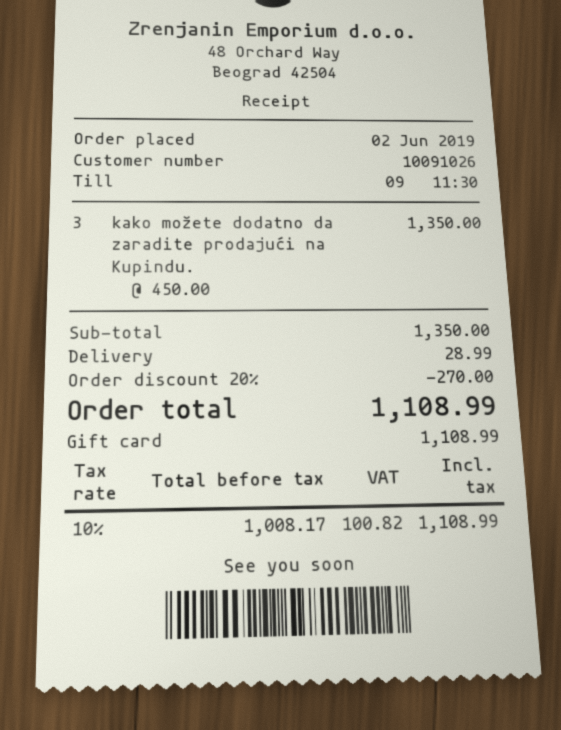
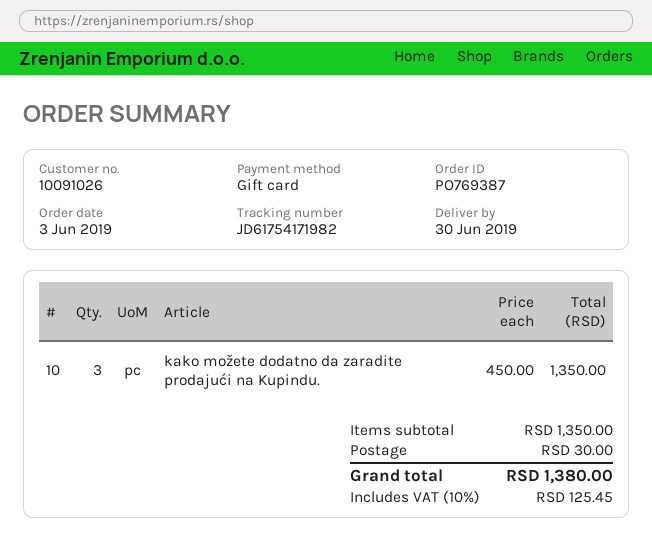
order date: 2019-06-02 -> 2019-06-03
discount: 20% = 270.00 -> none
shipping: 28.99 -> 30.00
tax: 10% = 100.82 -> 10% = 125.45
total: 1108.99 -> 1380.00

